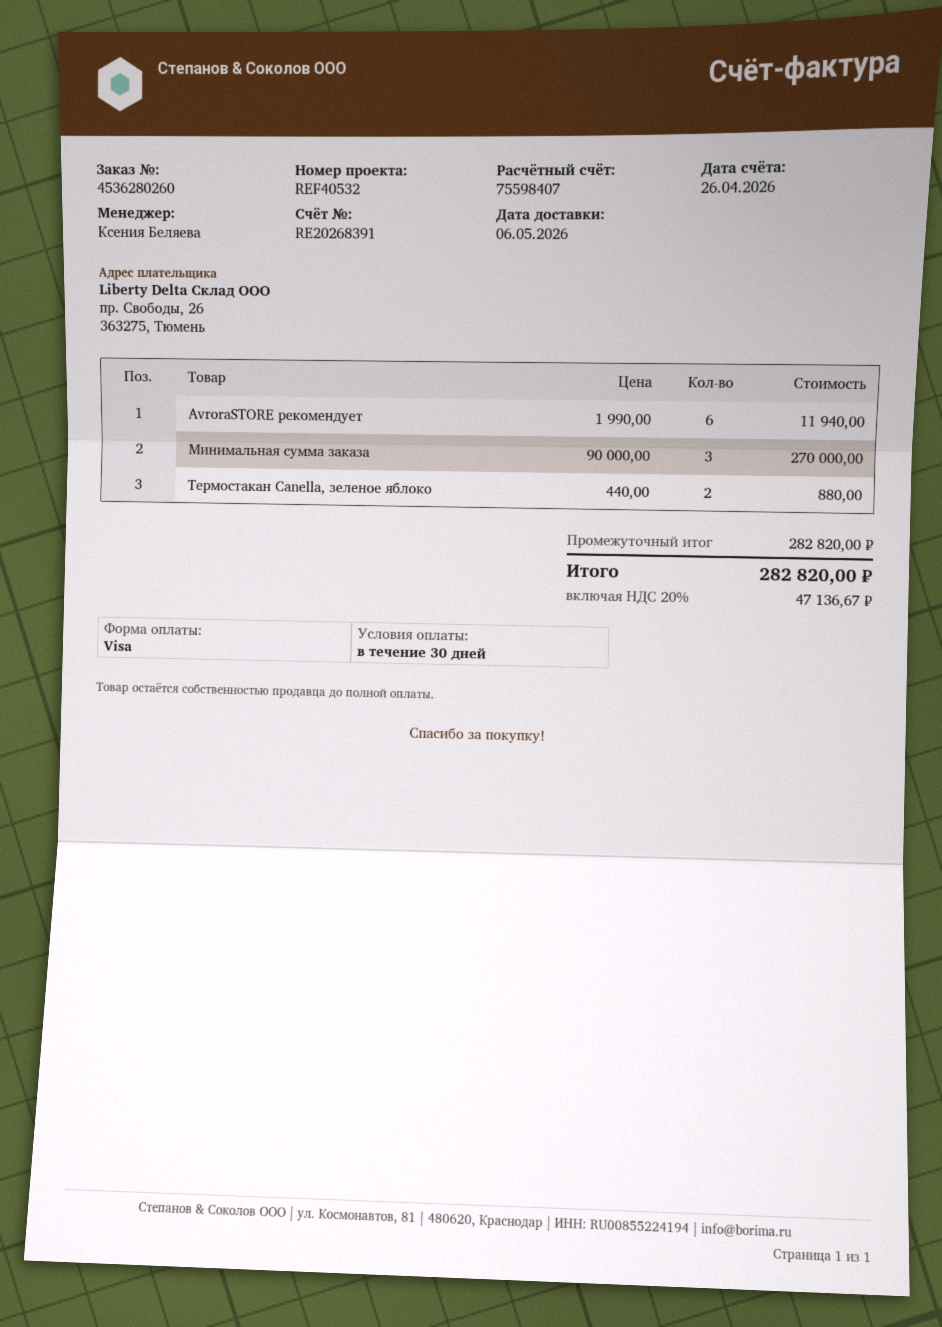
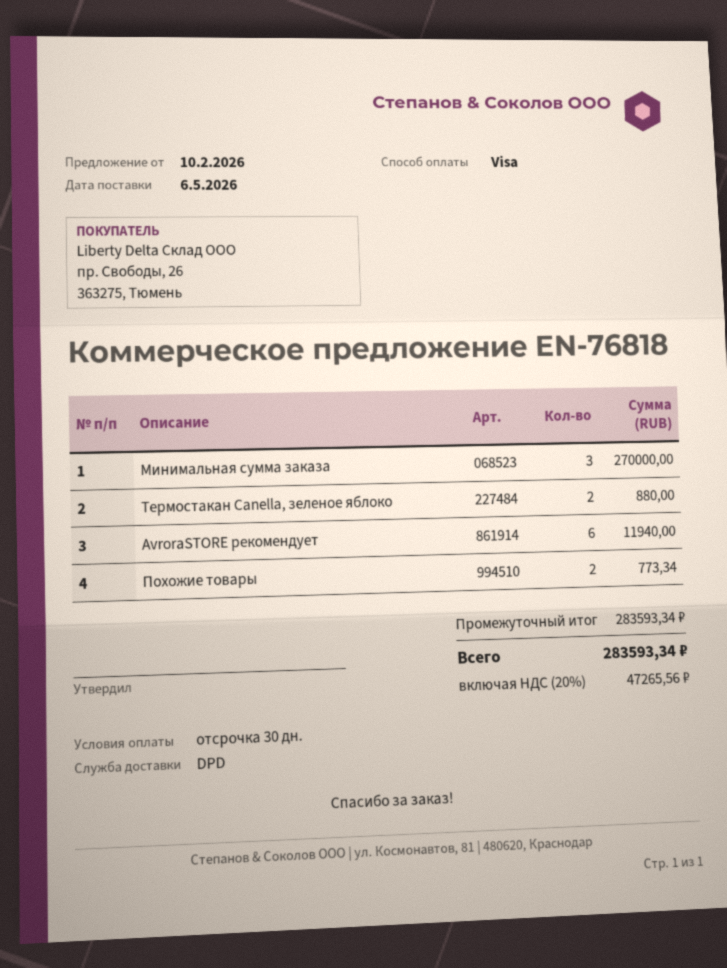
Похожие товары: none -> 2 for 773.34
subtotal: 282820.00 -> 283593.34
tax: 20% = 47136.67 -> 20% = 47265.56
total: 282820.00 -> 283593.34

